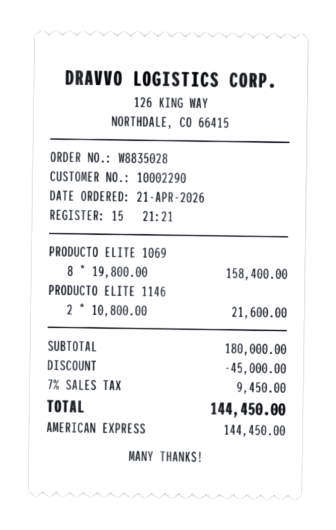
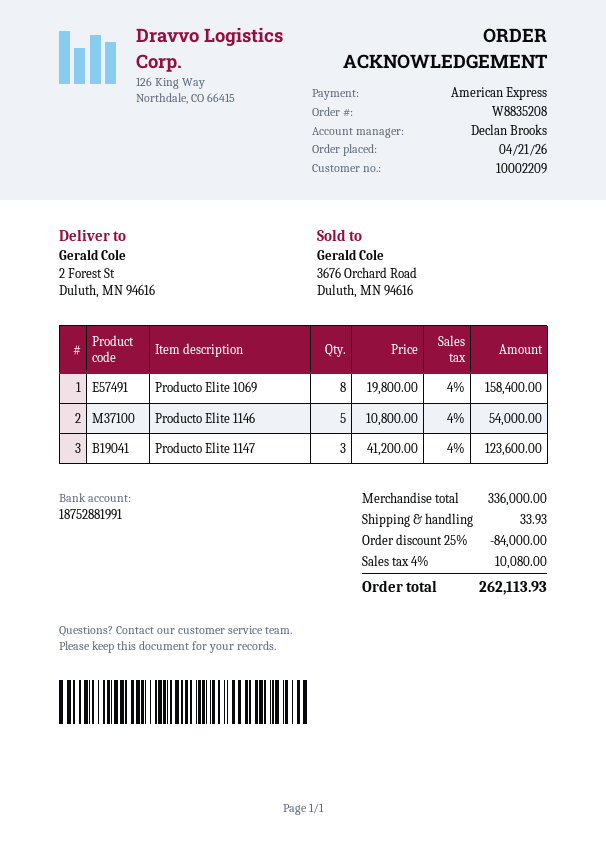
order number: W8835028 -> W8835208
customer number: 10002290 -> 10002209
PRODUCTO ELITE 1146: 2 x 10800.00 = 21600.00 -> 5 x 10800.00 = 54000.00
Producto Elite 1147: none -> 3 x 41200.00 = 123600.00
subtotal: 180000.00 -> 336000.00
discount: 45000.00 -> 84000.00
shipping: none -> 33.93
tax: 7% = 9450.00 -> 4% = 10080.00
total: 144450.00 -> 262113.93

